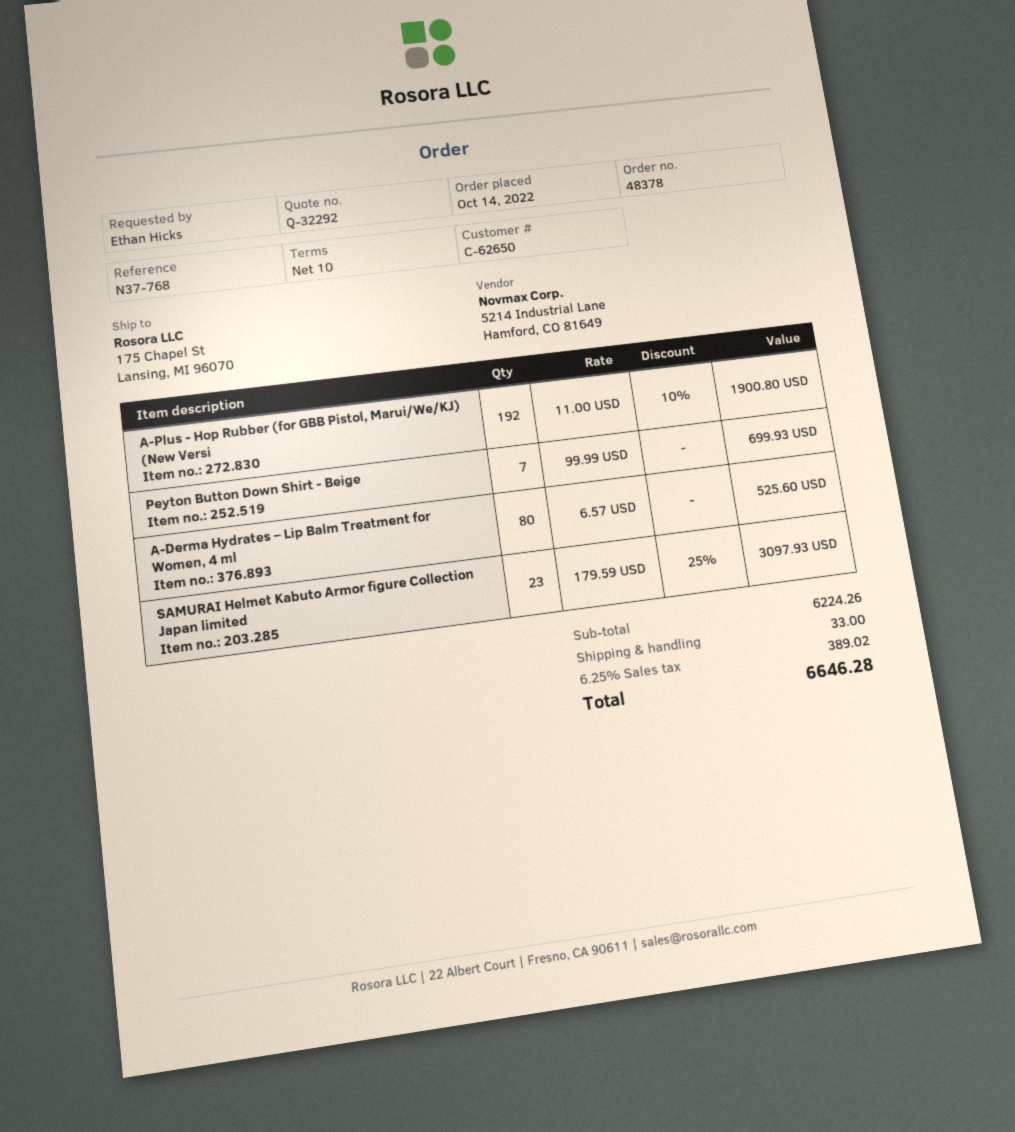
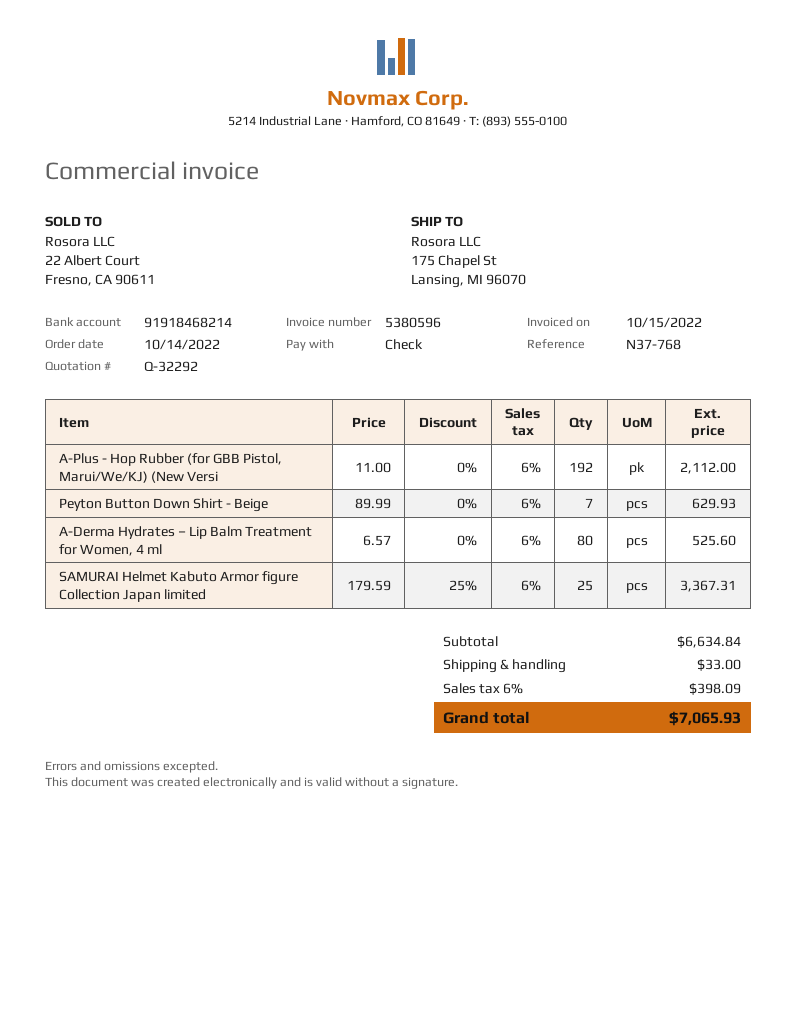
A-Plus - Hop Rubber (for GBB Pistol, Marui/We/KJ) (New Versi: 192 x 11.00 - 10% = 1900.80 -> 192 x 11.00 = 2112.00
Peyton Button Down Shirt - Beige: 7 x 99.99 = 699.93 -> 7 x 89.99 = 629.93
SAMURAI Helmet Kabuto Armor figure Collection Japan limited: 23 x 179.59 - 25% = 3097.93 -> 25 x 179.59 - 25% = 3367.31
subtotal: 6224.26 -> 6634.84
tax: 6.25% = 389.02 -> 6% = 398.09
total: 6646.28 -> 7065.93

